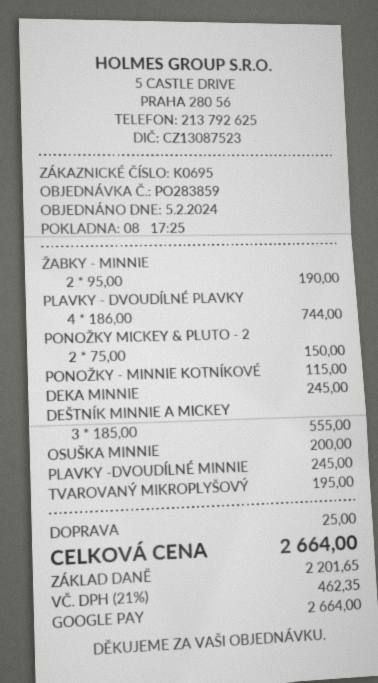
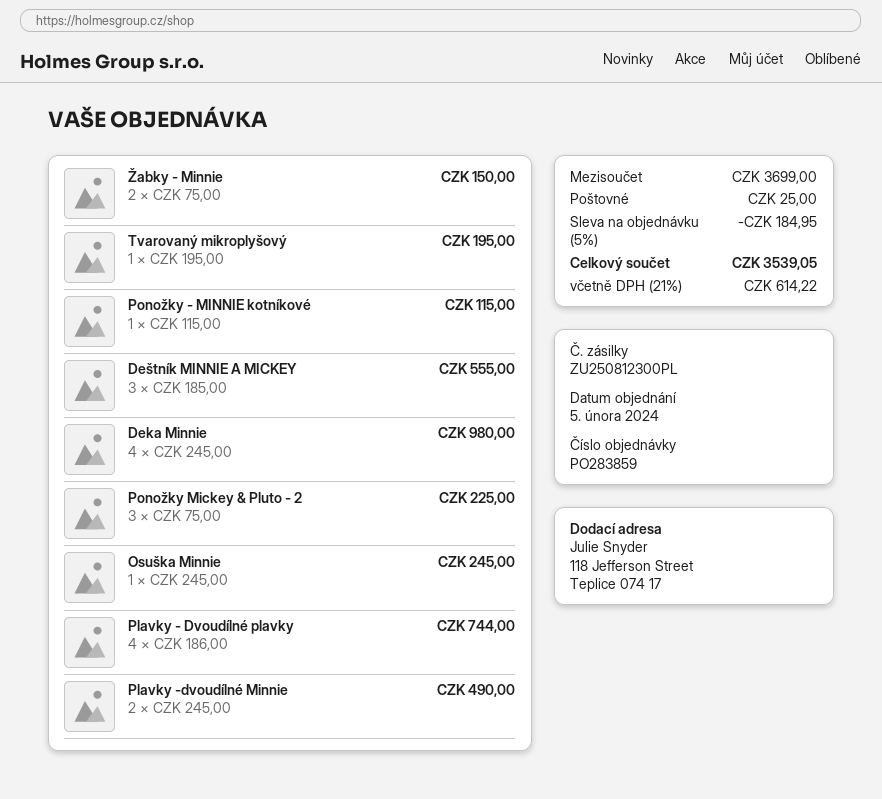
ŽABKY - MINNIE: 2 x 95.00 = 190.00 -> 2 x 75.00 = 150.00
PONOŽKY MICKEY & PLUTO - 2: 2 x 75.00 = 150.00 -> 3 x 75.00 = 225.00
DEKA MINNIE: 1 x 245.00 = 245.00 -> 4 x 245.00 = 980.00
OSUŠKA MINNIE: 1 x 200.00 = 200.00 -> 1 x 245.00 = 245.00
PLAVKY -DVOUDÍLNÉ MINNIE: 1 x 245.00 = 245.00 -> 2 x 245.00 = 490.00
discount: none -> 5% = 184.95
tax: 21% = 462.35 -> 21% = 614.22
total: 2664.00 -> 3539.05

